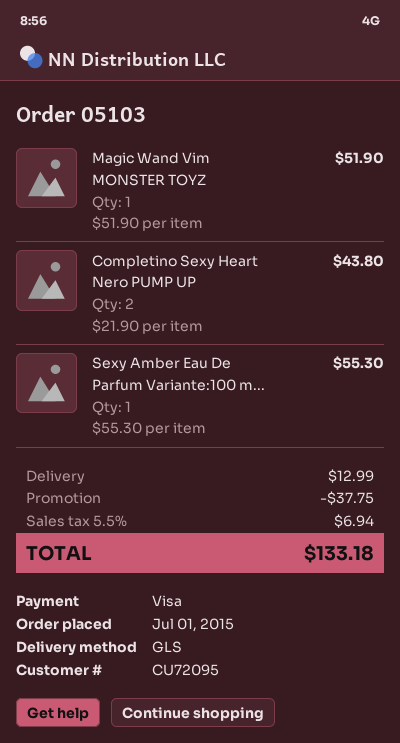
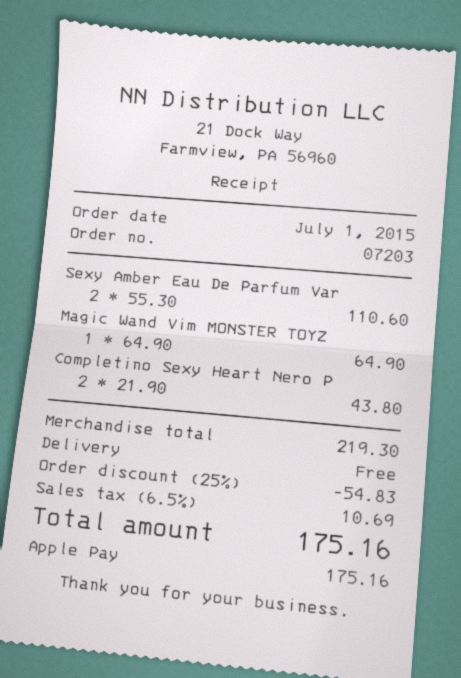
order number: 05103 -> 07203
payment method: Visa -> Apple Pay
Magic Wand Vim MONSTER TOYZ: 1 x 51.90 = 51.90 -> 1 x 64.90 = 64.90
Sexy Amber Eau De Parfum Variante:100 m...: 1 x 55.30 = 55.30 -> 2 x 55.30 = 110.60
discount: 37.75 -> 54.83
shipping: 12.99 -> 0.00
tax: 5.5% = 6.94 -> 6.5% = 10.69
total: 133.18 -> 175.16

